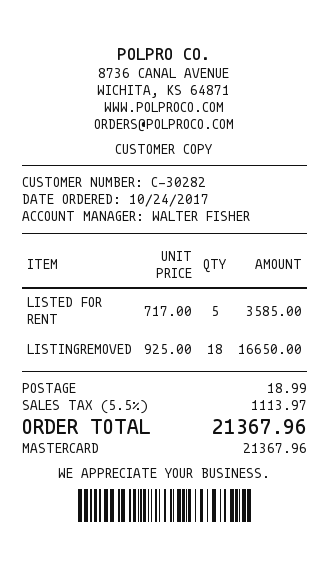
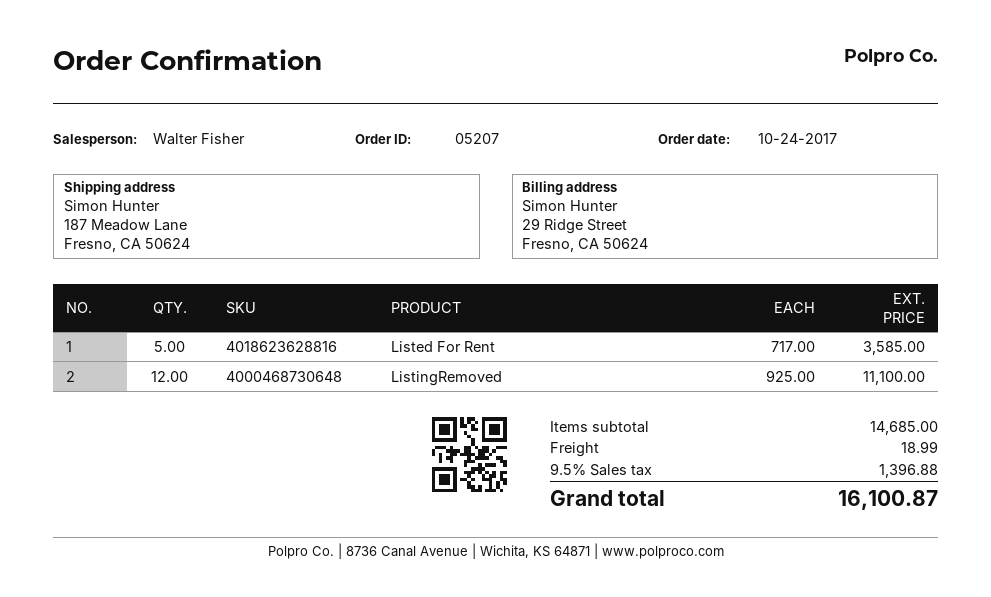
LISTINGREMOVED: 18 x 925.00 = 16650.00 -> 12 x 925.00 = 11100.00
tax: 5.5% = 1113.97 -> 9.5% = 1396.88
total: 21367.96 -> 16100.87

